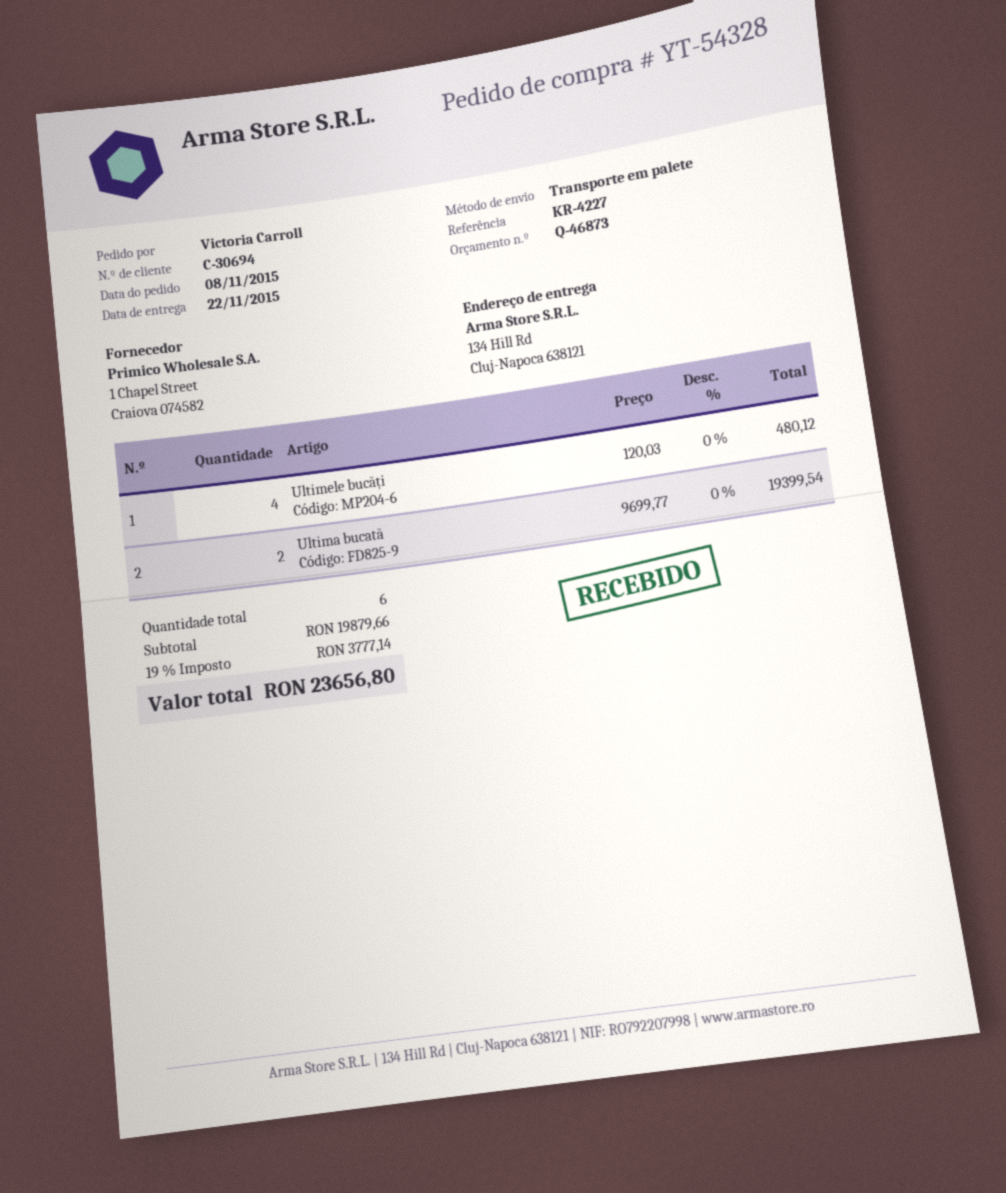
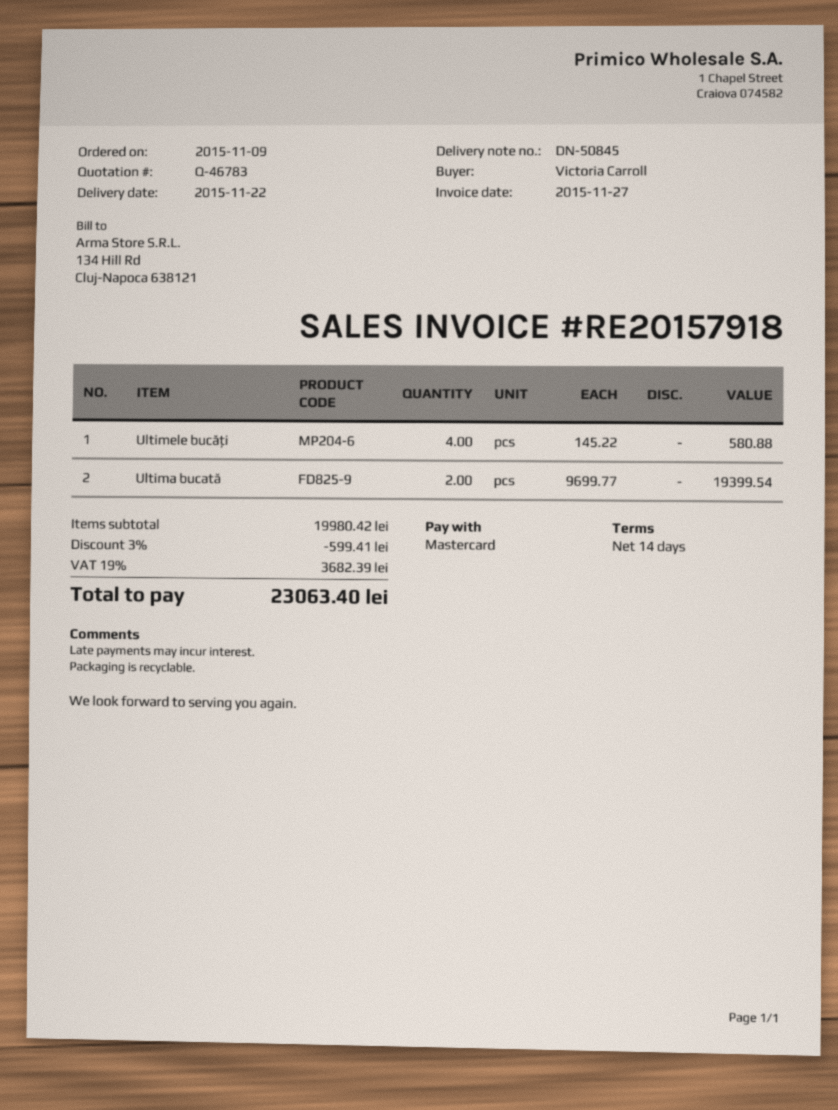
quote number: Q-46873 -> Q-46783
order date: 2015-11-08 -> 2015-11-09
Ultimele bucăți: 4 x 120.03 = 480.12 -> 4 x 145.22 = 580.88
subtotal: 19879.66 -> 19980.42
discount: none -> 3% = 599.41
tax: 19% = 3777.14 -> 19% = 3682.39
total: 23656.80 -> 23063.40

